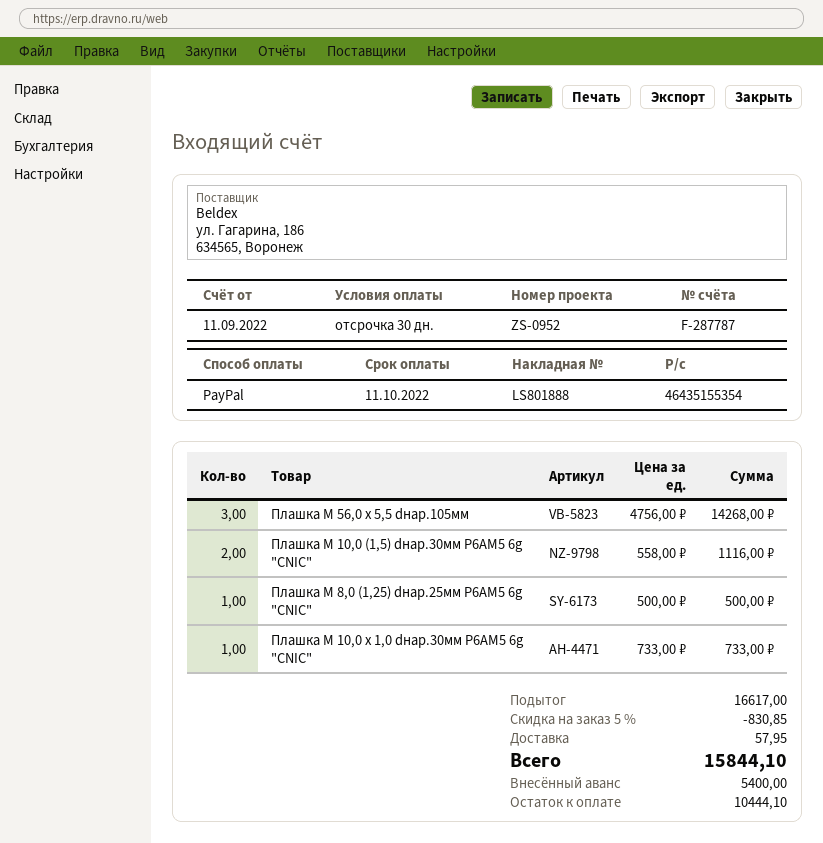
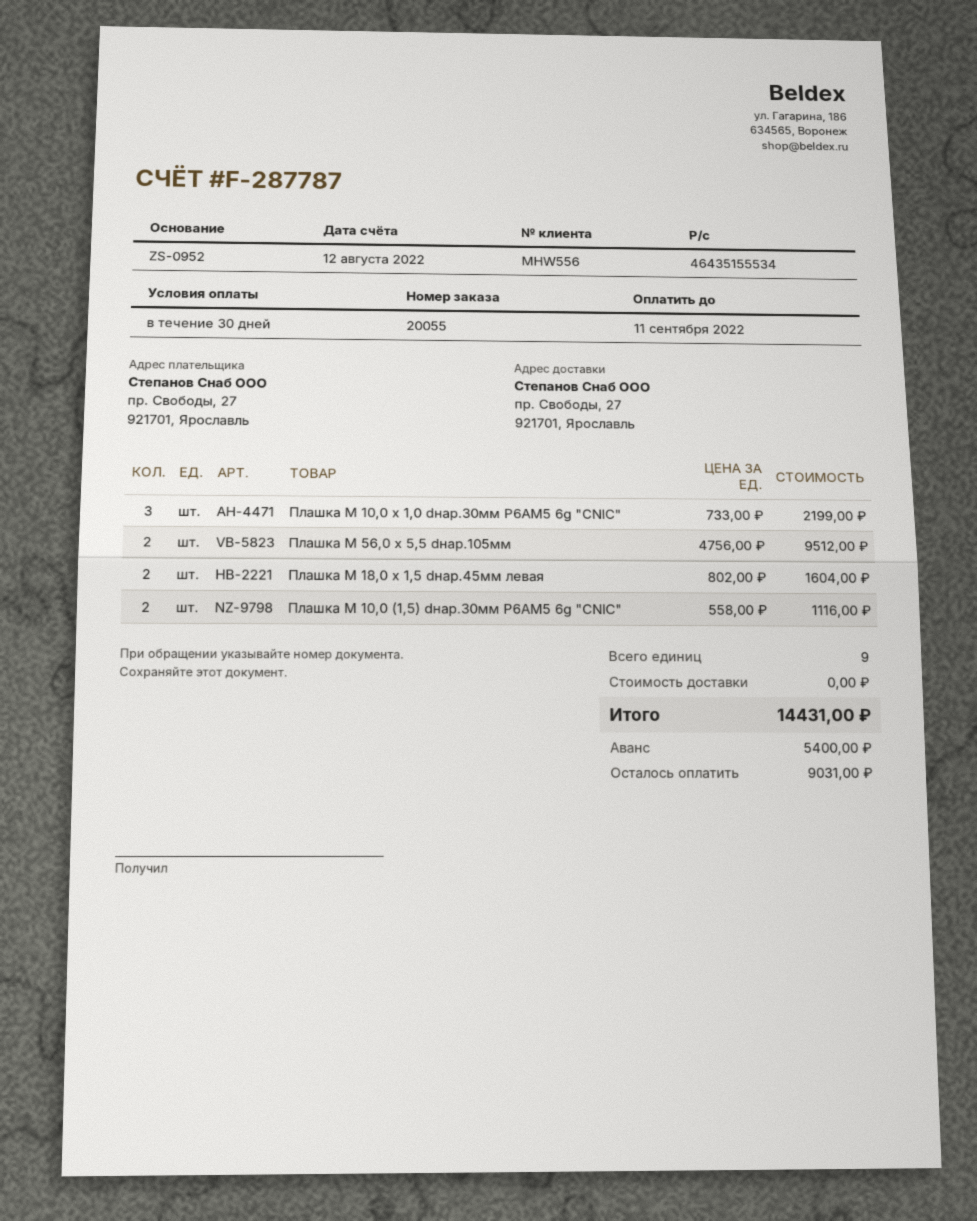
invoice date: 2022-09-11 -> 2022-08-12
due date: 2022-10-11 -> 2022-09-11
bank account: 46435155354 -> 46435155534
Плашка М 56,0 х 5,5 dнар.105мм: 3 x 4756.00 = 14268.00 -> 2 x 4756.00 = 9512.00
Плашка М 8,0 (1,25) dнар.25мм Р6АМ5 6g "CNIC": 1 x 500.00 = 500.00 -> none
Плашка М 10,0 х 1,0 dнар.30мм Р6АМ5 6g "CNIC": 1 x 733.00 = 733.00 -> 3 x 733.00 = 2199.00
Плашка М 18,0 х 1,5 dнар.45мм левая: none -> 2 x 802.00 = 1604.00
discount: 5% = 830.85 -> none
shipping: 57.95 -> 0.00
total: 15844.10 -> 14431.00
balance: 10444.10 -> 9031.00

